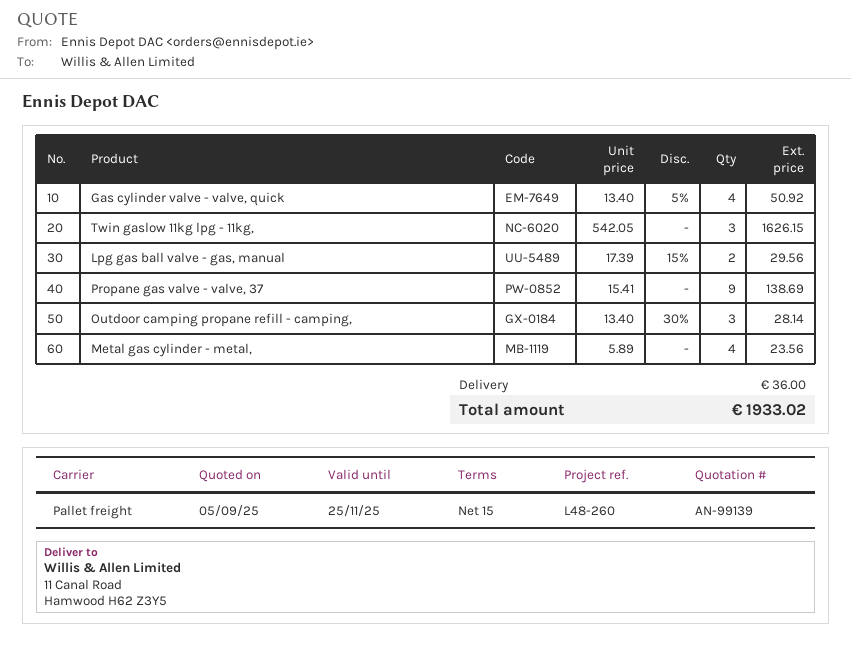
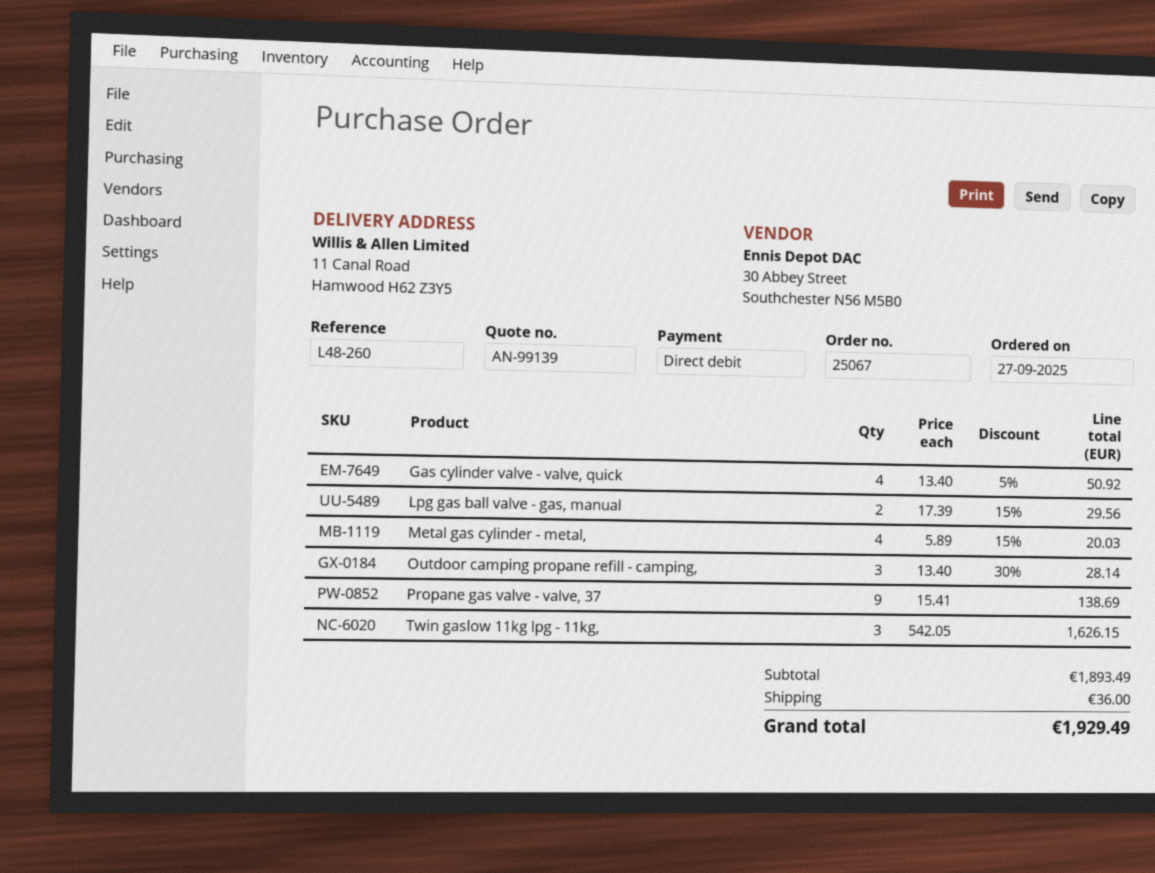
Metal gas cylinder - metal,: 4 x 5.89 = 23.56 -> 4 x 5.89 - 15% = 20.03
total: 1933.02 -> 1929.49

